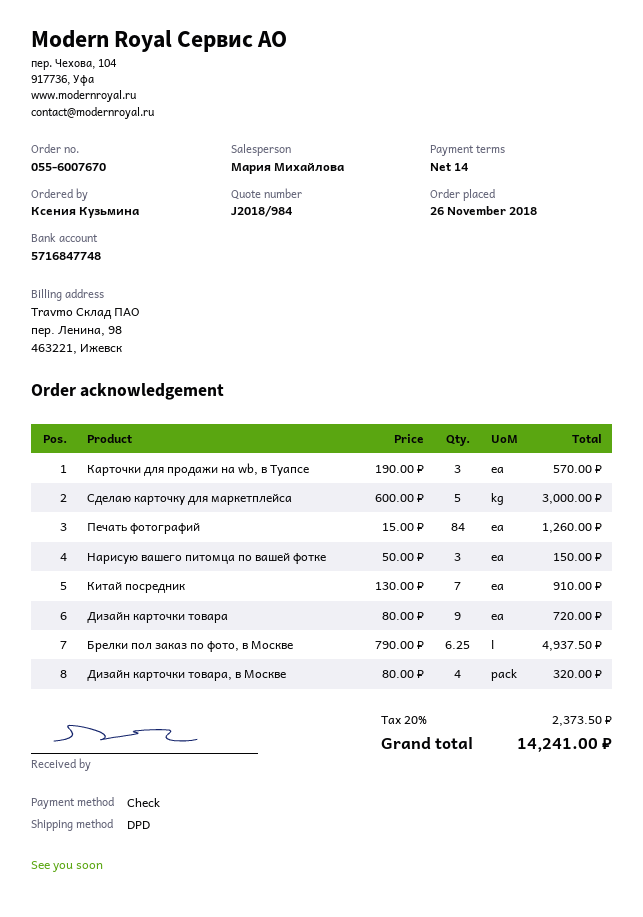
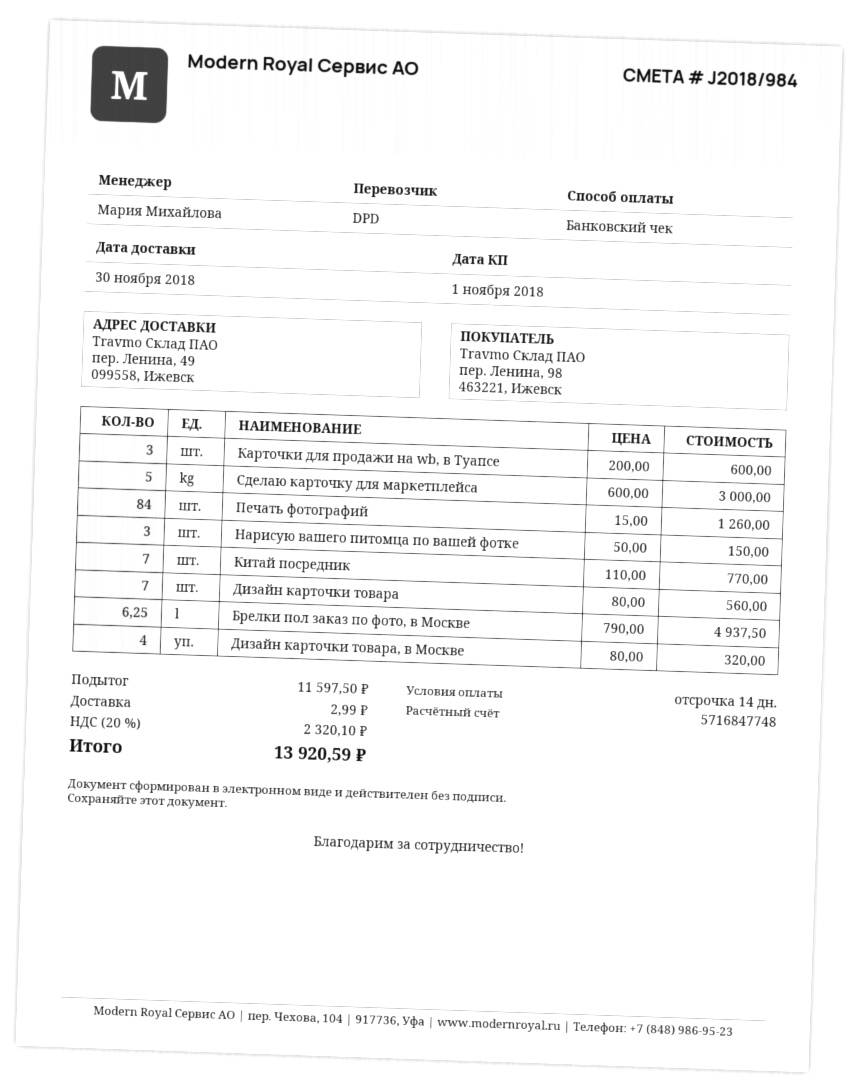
Карточки для продажи на wb, в Туапсе: 3 x 190.00 = 570.00 -> 3 x 200.00 = 600.00
Китай посредник: 7 x 130.00 = 910.00 -> 7 x 110.00 = 770.00
Дизайн карточки товара: 9 x 80.00 = 720.00 -> 7 x 80.00 = 560.00
shipping: none -> 2.99
tax: 20% = 2373.50 -> 20% = 2320.10
total: 14241.00 -> 13920.59

